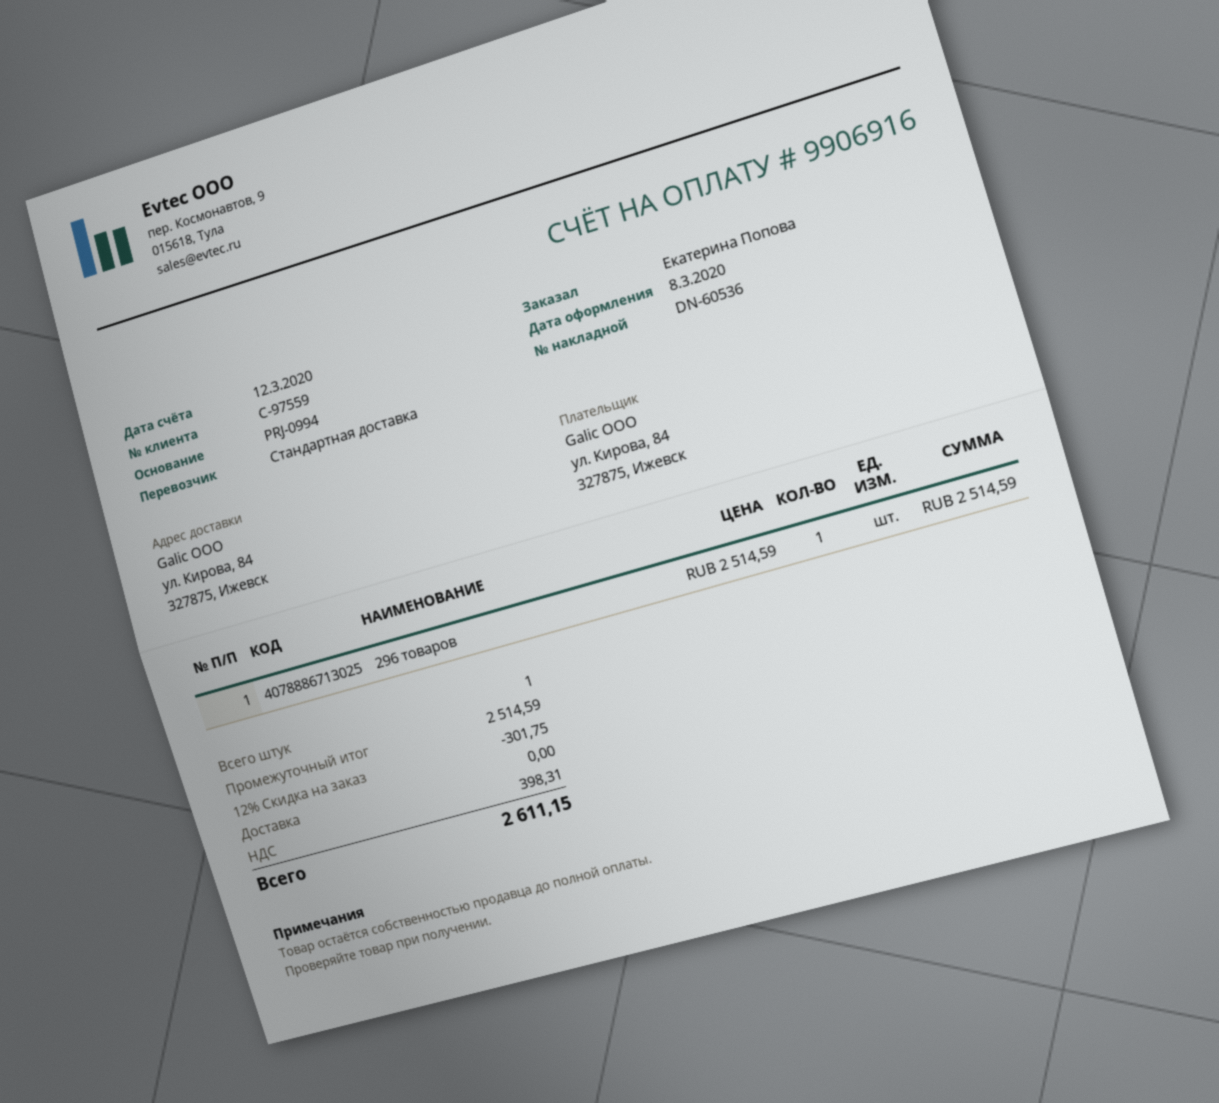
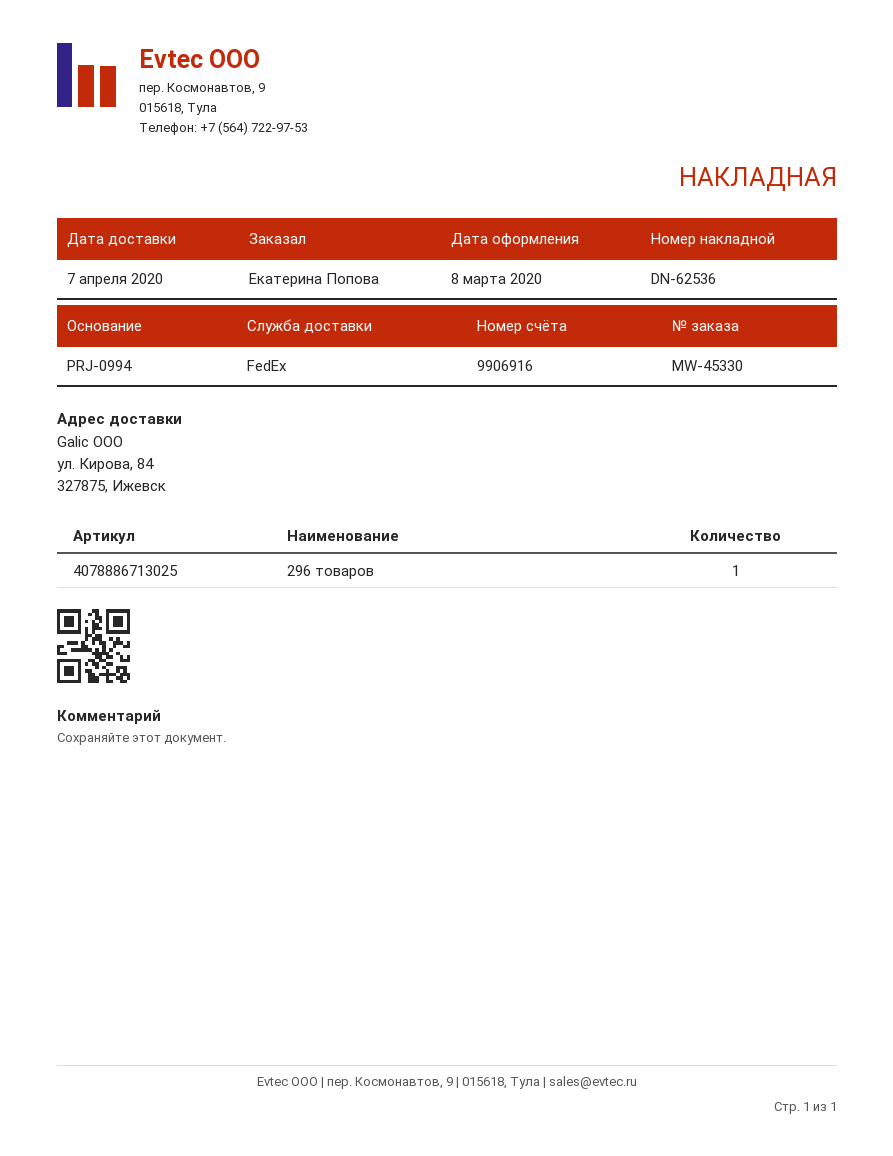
delivery note number: DN-60536 -> DN-62536
shipping method: standard -> FedEx

